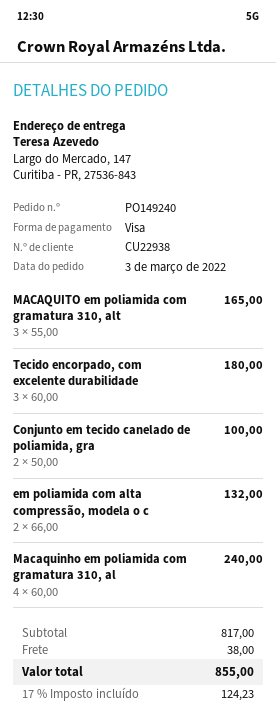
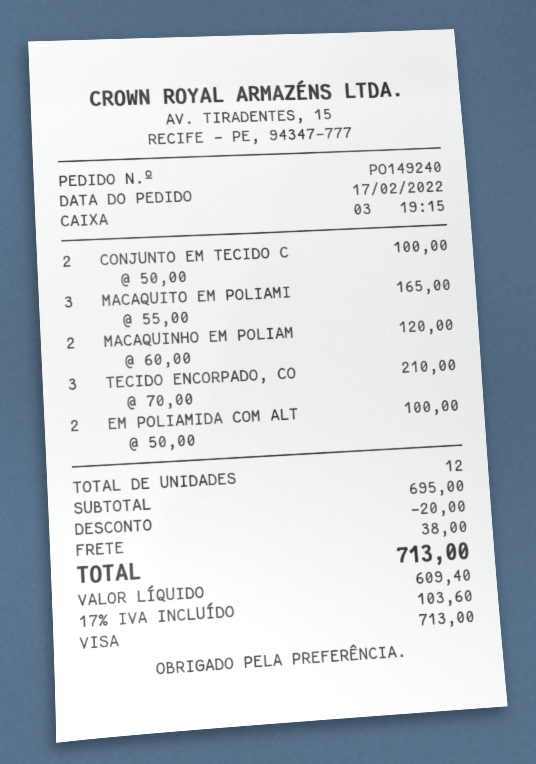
order date: 2022-03-03 -> 2022-02-17
Tecido encorpado, com excelente durabilidade: 3 x 60.00 = 180.00 -> 3 x 70.00 = 210.00
em poliamida com alta compressão, modela o c: 2 x 66.00 = 132.00 -> 2 x 50.00 = 100.00
Macaquinho em poliamida com gramatura 310, al: 4 x 60.00 = 240.00 -> 2 x 60.00 = 120.00
subtotal: 817.00 -> 695.00
discount: none -> 20.00
tax: 17% = 124.23 -> 17% = 103.60
total: 855.00 -> 713.00

